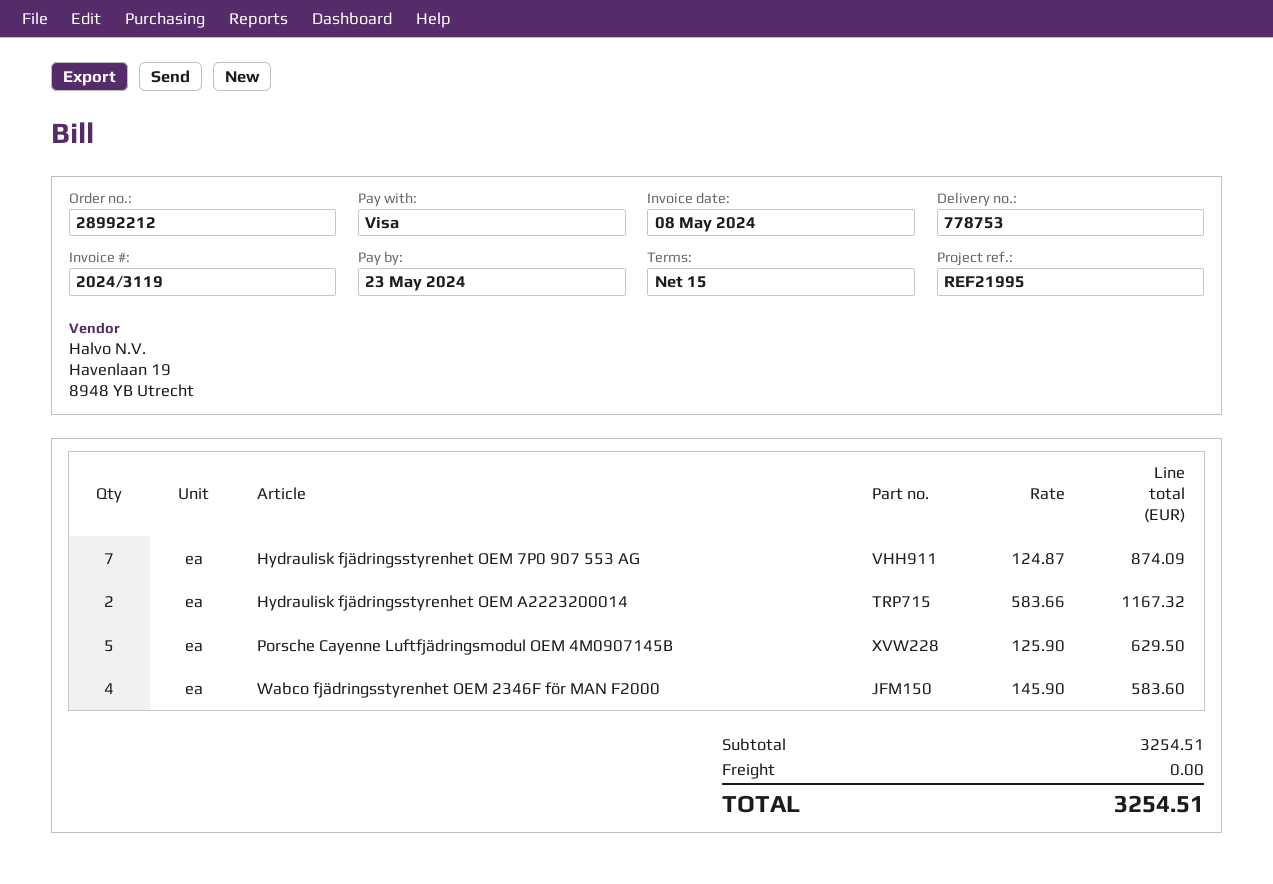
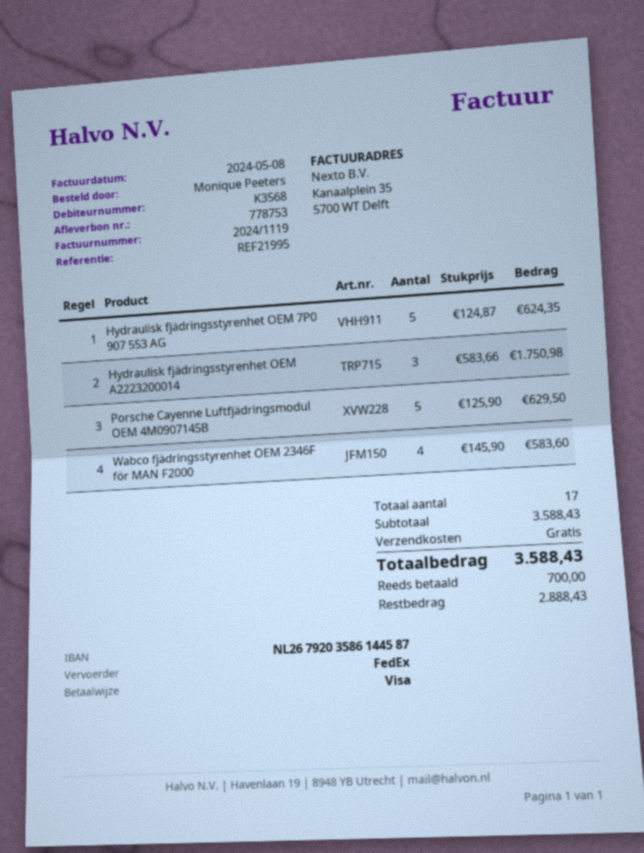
invoice number: 2024/3119 -> 2024/1119
Hydraulisk fjädringsstyrenhet OEM 7P0 907 553 AG: 7 x 124.87 = 874.09 -> 5 x 124.87 = 624.35
Hydraulisk fjädringsstyrenhet OEM A2223200014: 2 x 583.66 = 1167.32 -> 3 x 583.66 = 1750.98
subtotal: 3254.51 -> 3588.43
total: 3254.51 -> 3588.43

